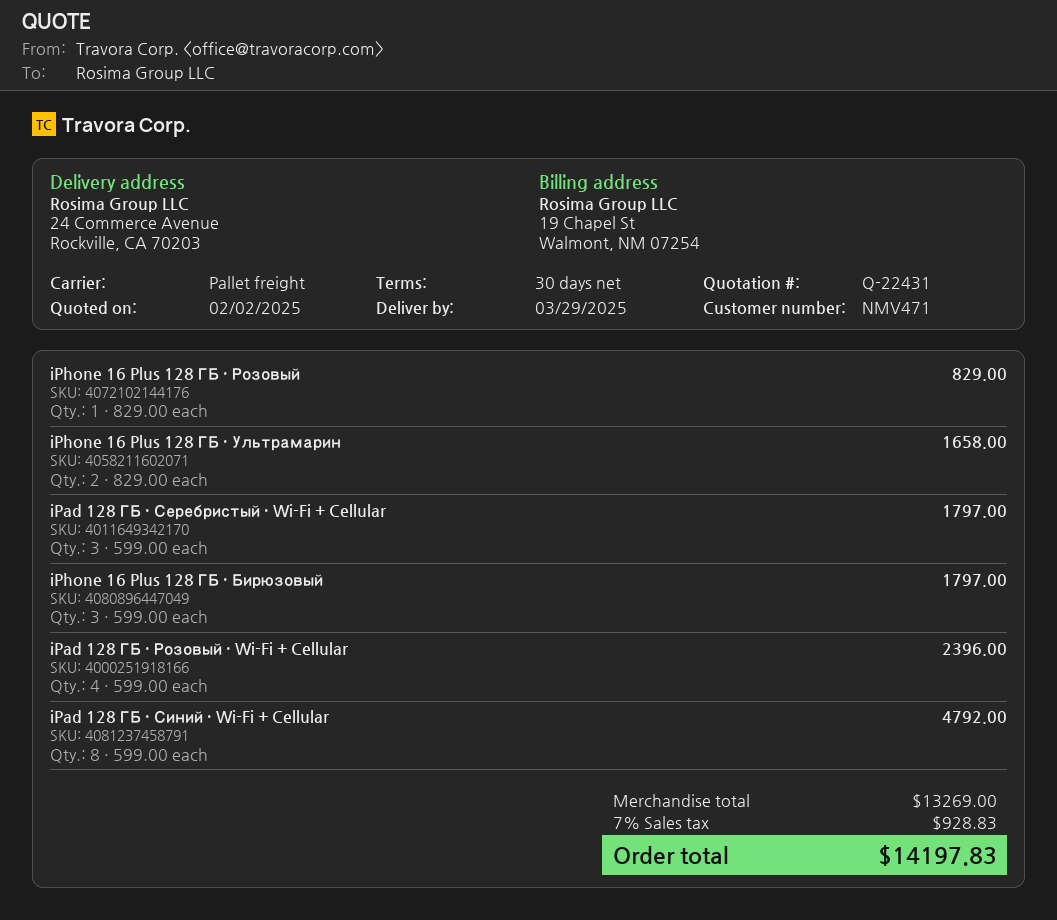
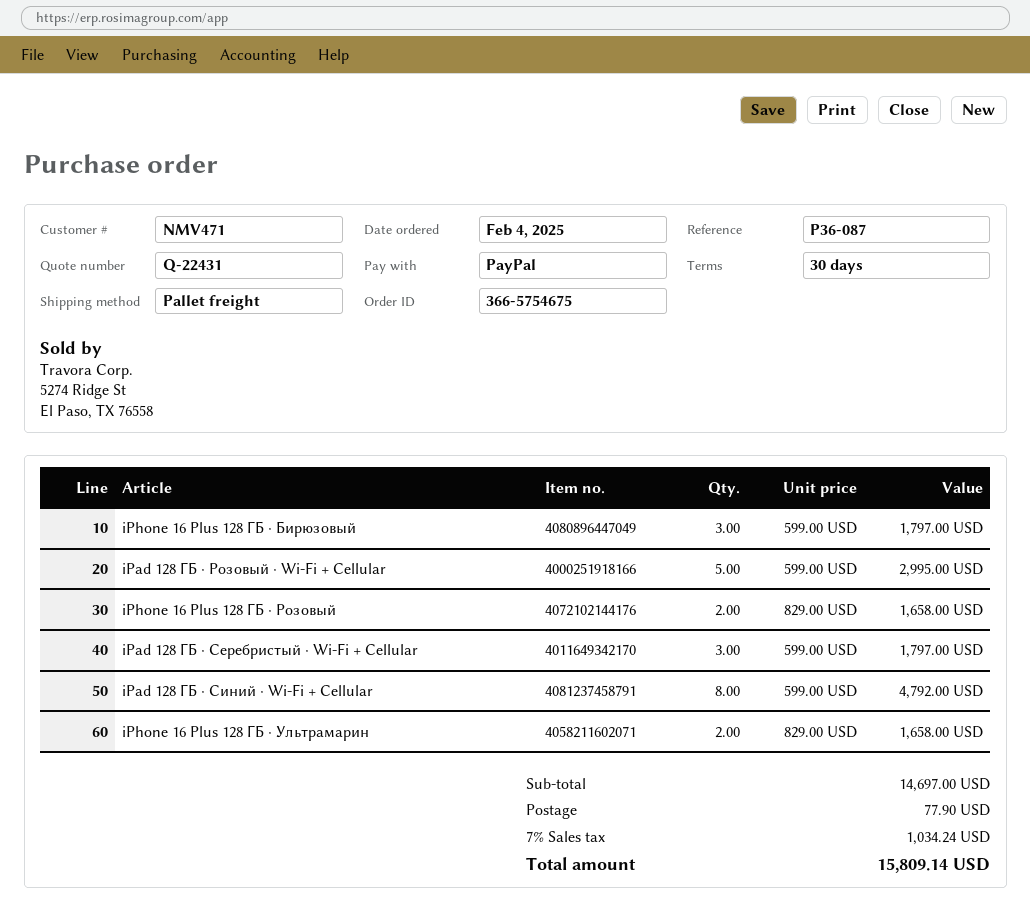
iPhone 16 Plus 128 ГБ · Розовый: 1 x 829.00 = 829.00 -> 2 x 829.00 = 1658.00
iPad 128 ГБ · Розовый · Wi-Fi + Cellular: 4 x 599.00 = 2396.00 -> 5 x 599.00 = 2995.00
subtotal: 13269.00 -> 14697.00
shipping: none -> 77.90
tax: 7% = 928.83 -> 7% = 1034.24
total: 14197.83 -> 15809.14

